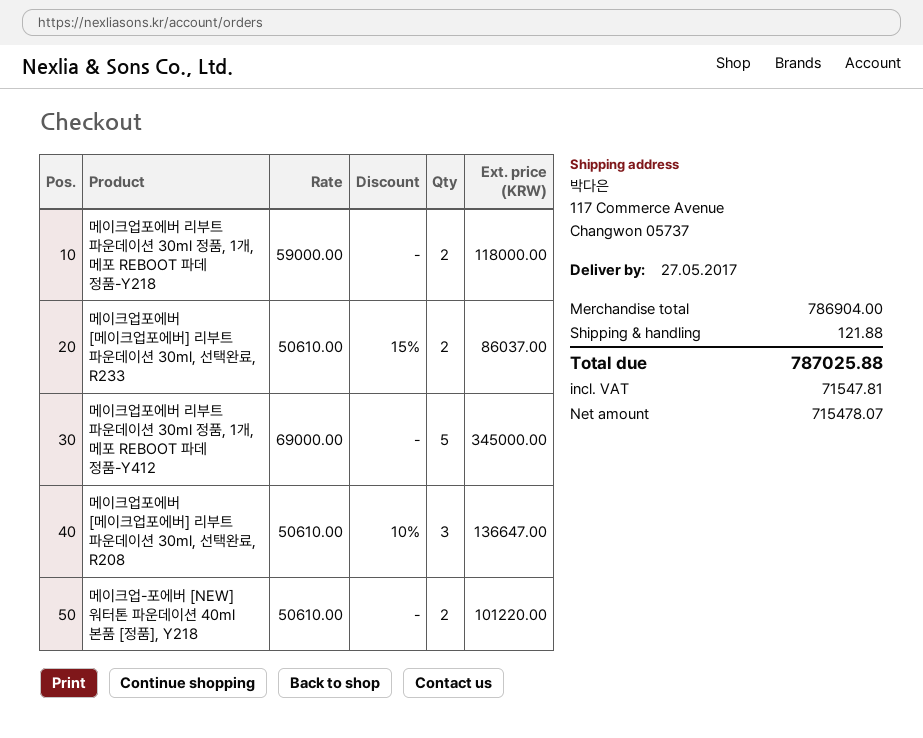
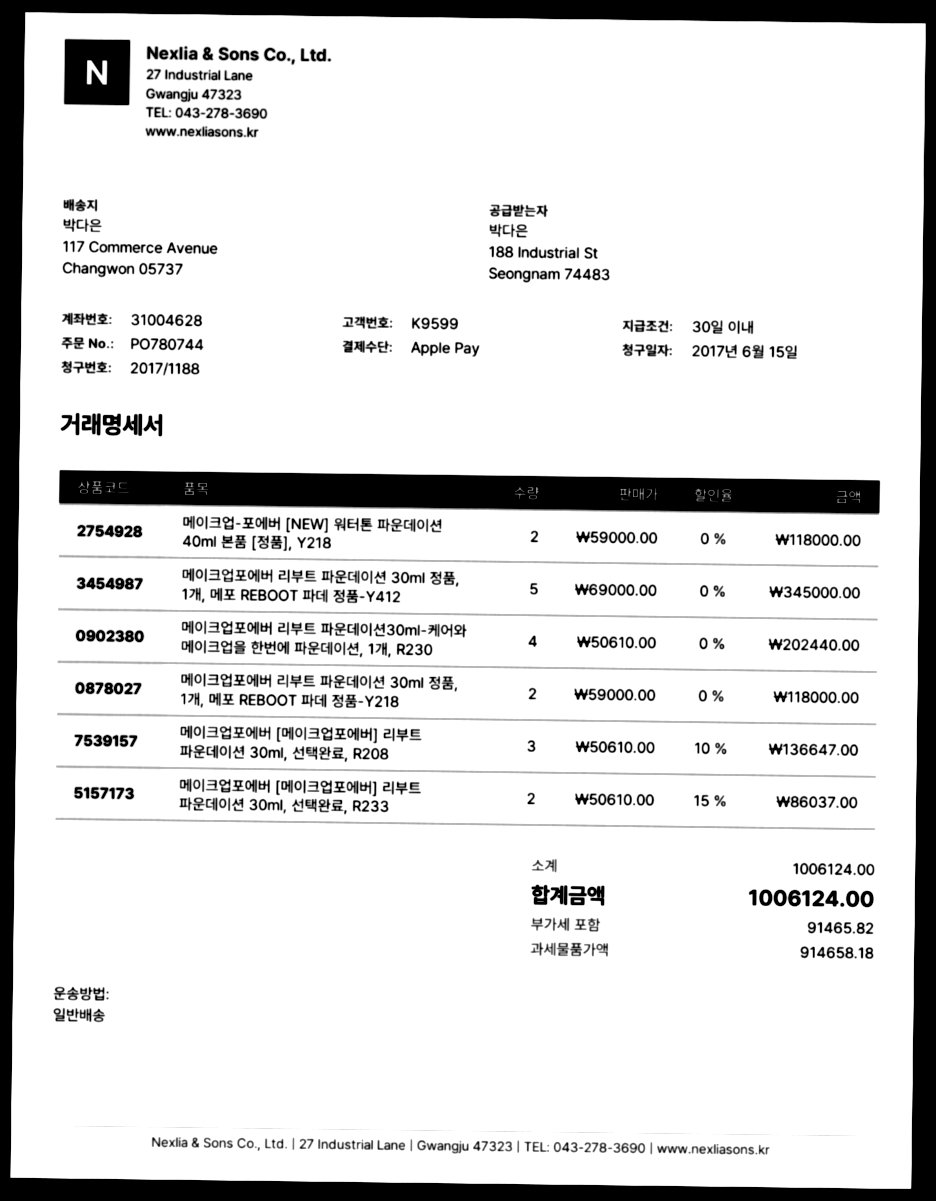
메이크업-포에버 [NEW] 워터톤 파운데이션 40ml 본품 [정품], Y218: 2 x 50610.00 = 101220.00 -> 2 x 59000.00 = 118000.00
메이크업포에버 리부트 파운데이션30ml-케어와 메이크업을 한번에 파운데이션, 1개, R230: none -> 4 x 50610.00 = 202440.00
subtotal: 786904.00 -> 1006124.00
shipping: 121.88 -> none
net: 715478.07 -> 914658.18
tax: 71547.81 -> 91465.82
total: 787025.88 -> 1006124.00

